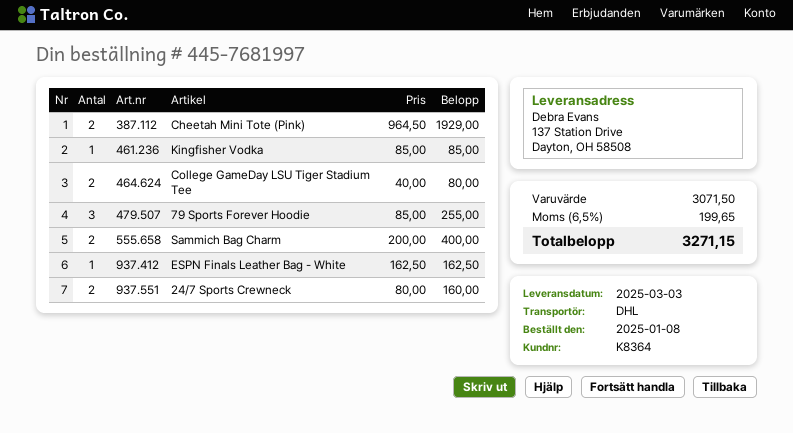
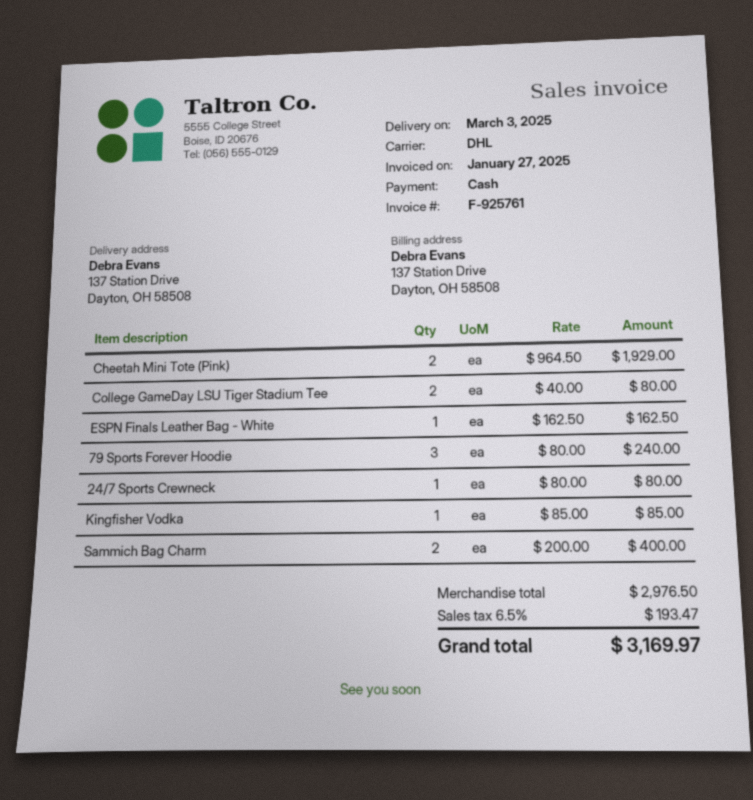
79 Sports Forever Hoodie: 3 x 85.00 = 255.00 -> 3 x 80.00 = 240.00
24/7 Sports Crewneck: 2 x 80.00 = 160.00 -> 1 x 80.00 = 80.00
subtotal: 3071.50 -> 2976.50
tax: 6.5% = 199.65 -> 6.5% = 193.47
total: 3271.15 -> 3169.97

